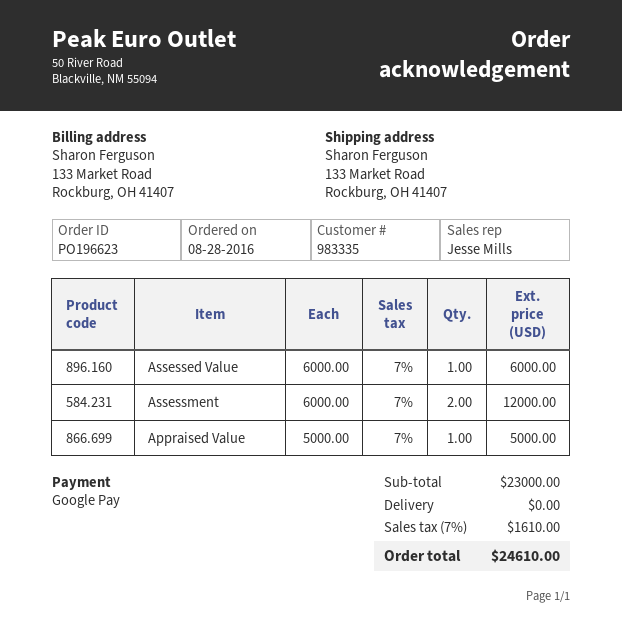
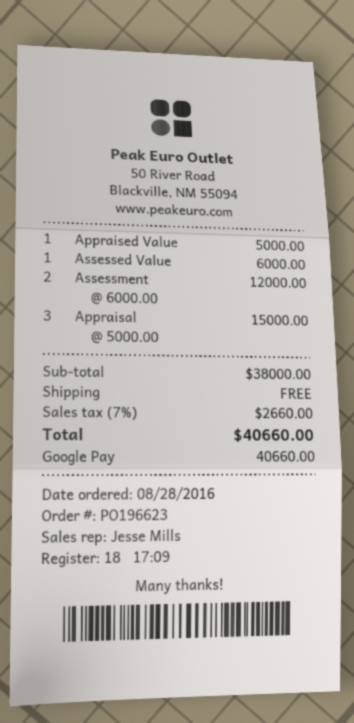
Appraisal: none -> 3 x 5000.00 = 15000.00
subtotal: 23000.00 -> 38000.00
tax: 7% = 1610.00 -> 7% = 2660.00
total: 24610.00 -> 40660.00

